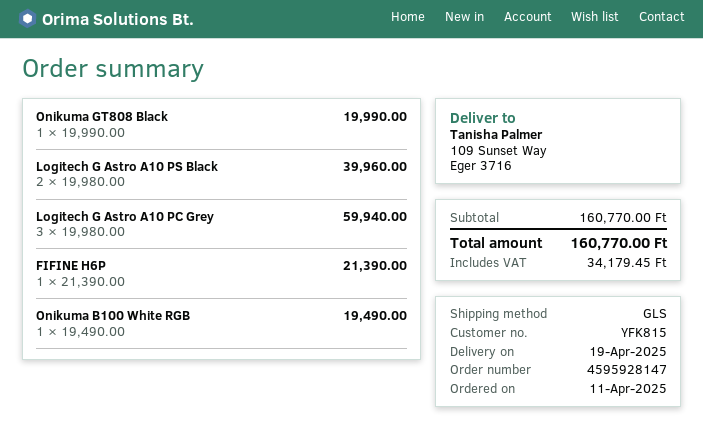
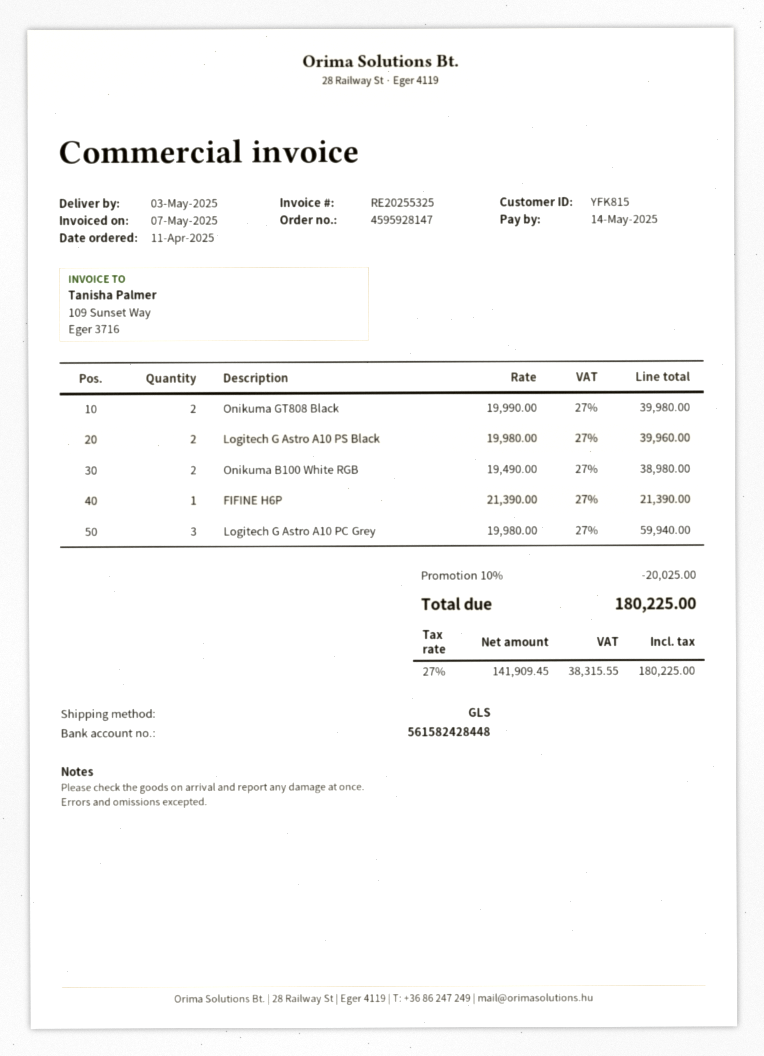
delivery date: 2025-04-19 -> 2025-05-03
Onikuma GT808 Black: 1 x 19990.00 = 19990.00 -> 2 x 19990.00 = 39980.00
Onikuma B100 White RGB: 1 x 19490.00 = 19490.00 -> 2 x 19490.00 = 38980.00
discount: none -> 10% = 20025.00
tax: 34179.45 -> 38315.55
total: 160770.00 -> 180225.00

